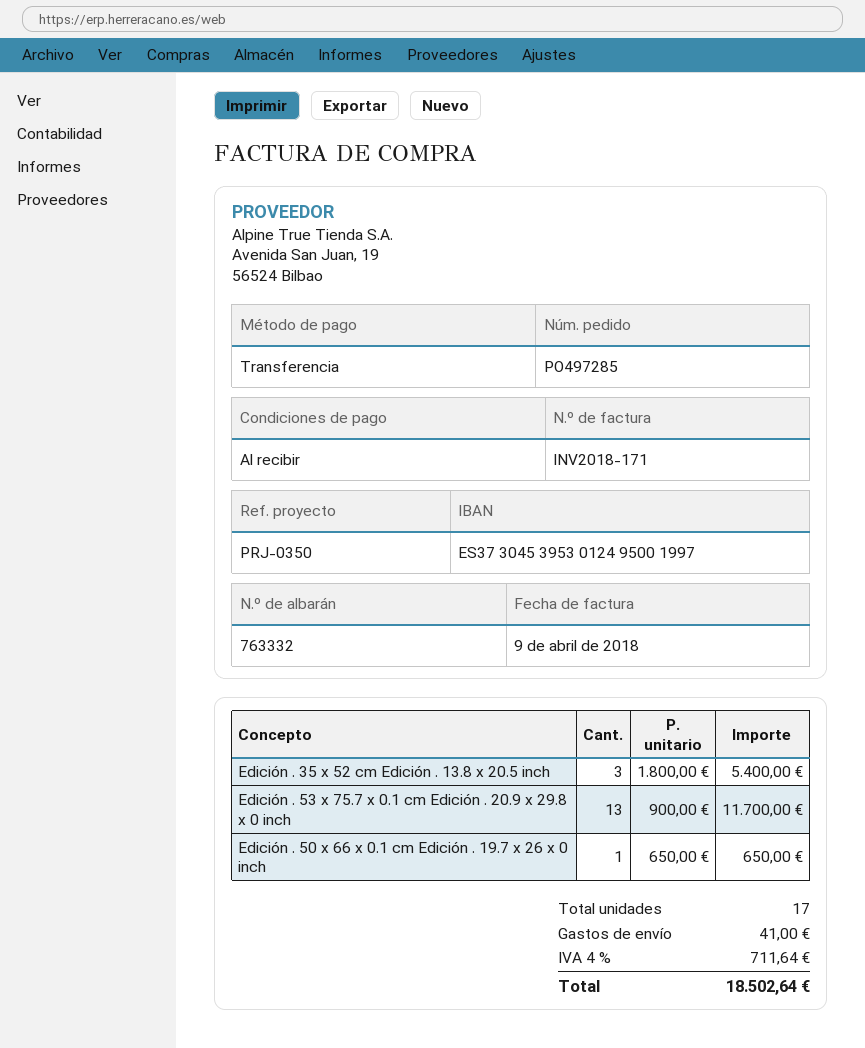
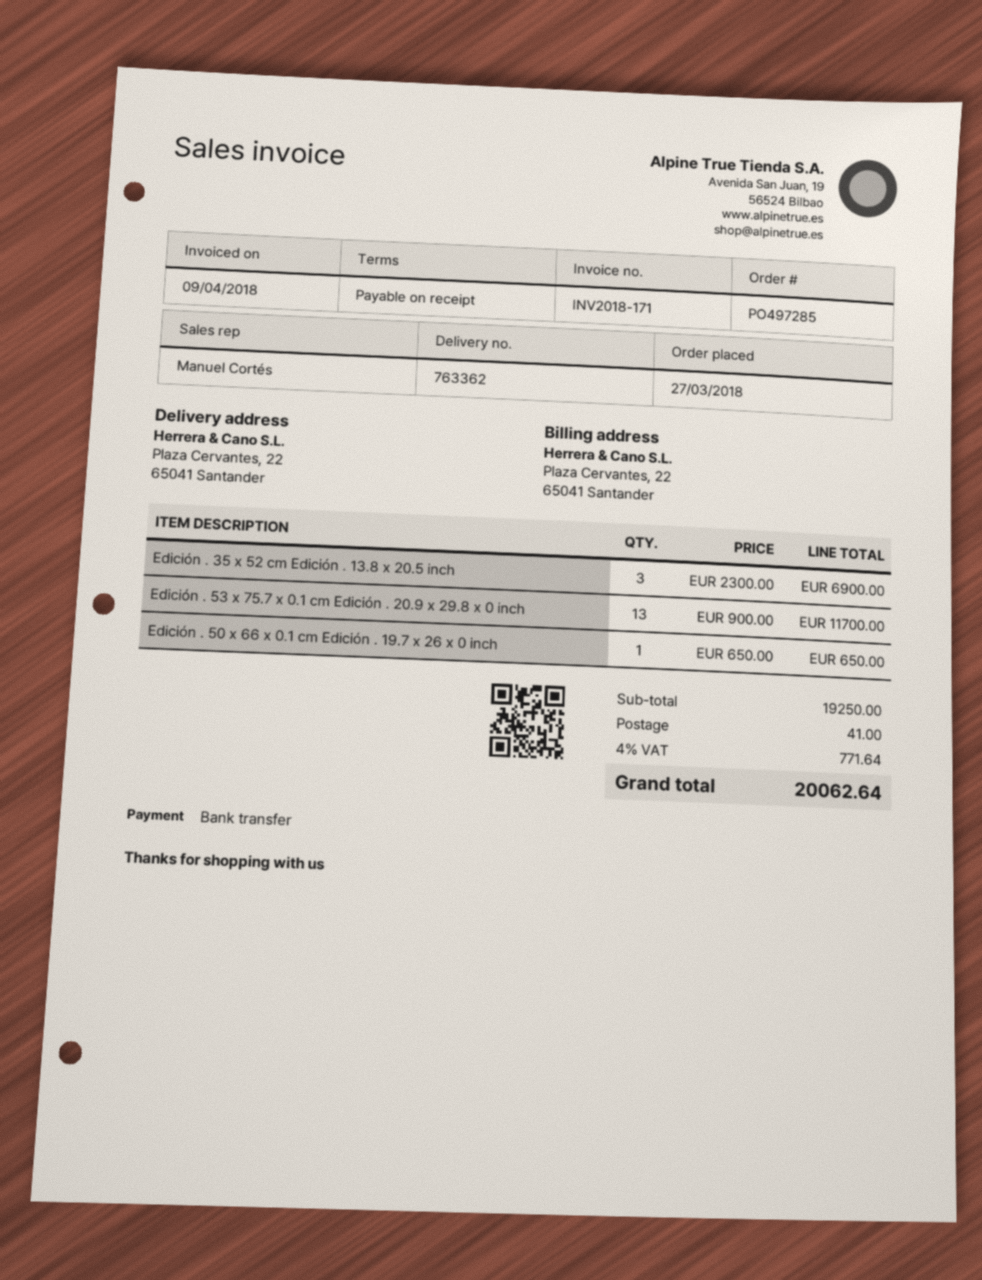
delivery note number: 763332 -> 763362
Edición . 35 x 52 cm Edición . 13.8 x 20.5 inch: 3 x 1800.00 = 5400.00 -> 3 x 2300.00 = 6900.00
tax: 4% = 711.64 -> 4% = 771.64
total: 18502.64 -> 20062.64

